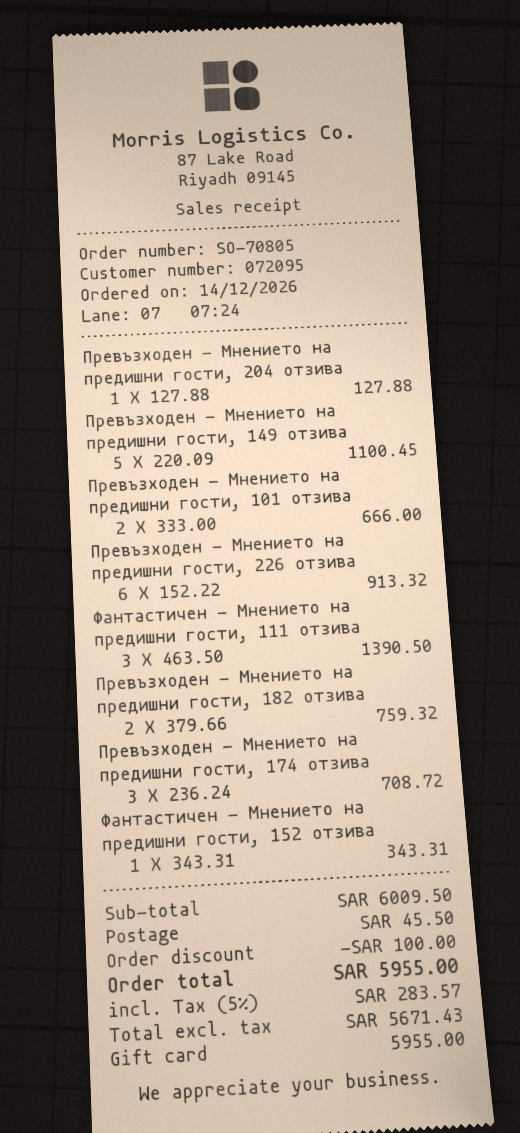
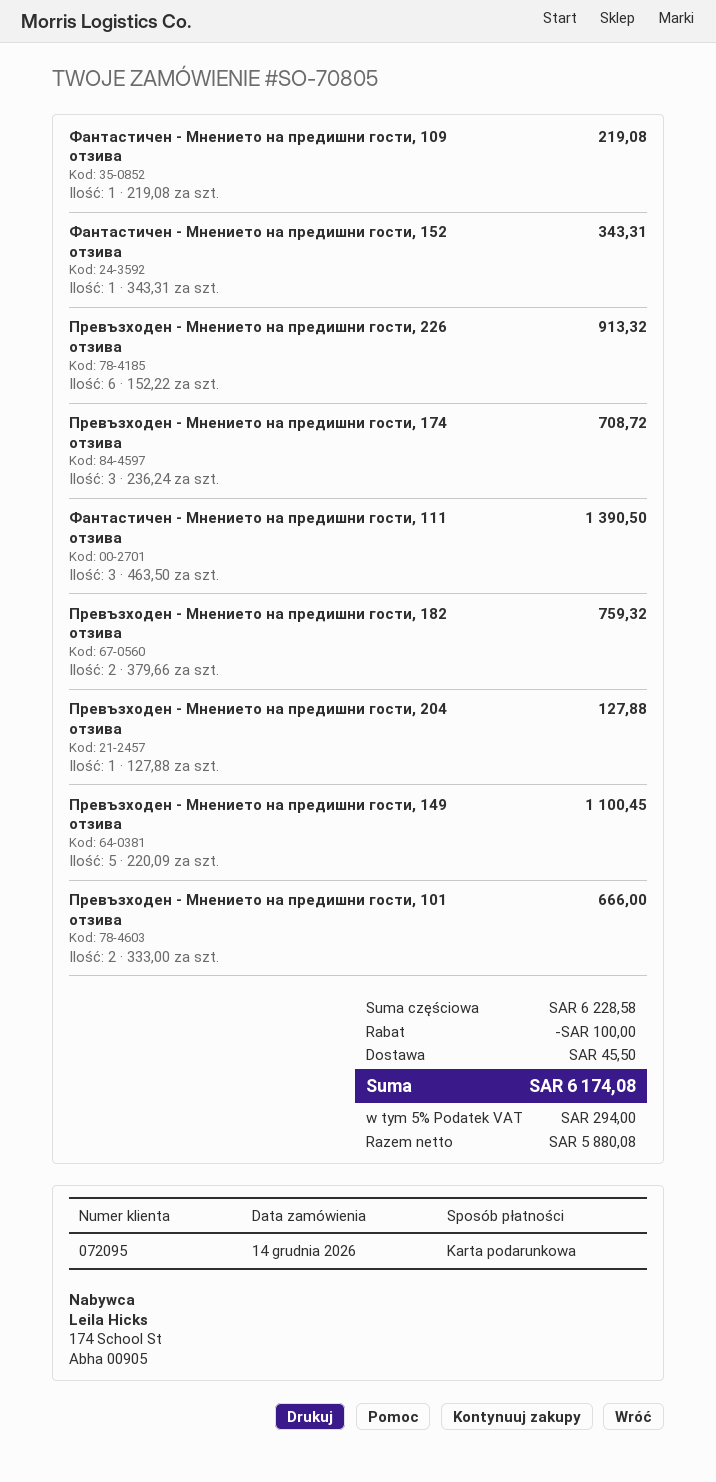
Фантастичен - Мнението на предишни гости, 109 отзива: none -> 1 x 219.08 = 219.08
subtotal: 6009.50 -> 6228.58
net: 5671.43 -> 5880.08
tax: 5% = 283.57 -> 5% = 294.00
total: 5955.00 -> 6174.08

